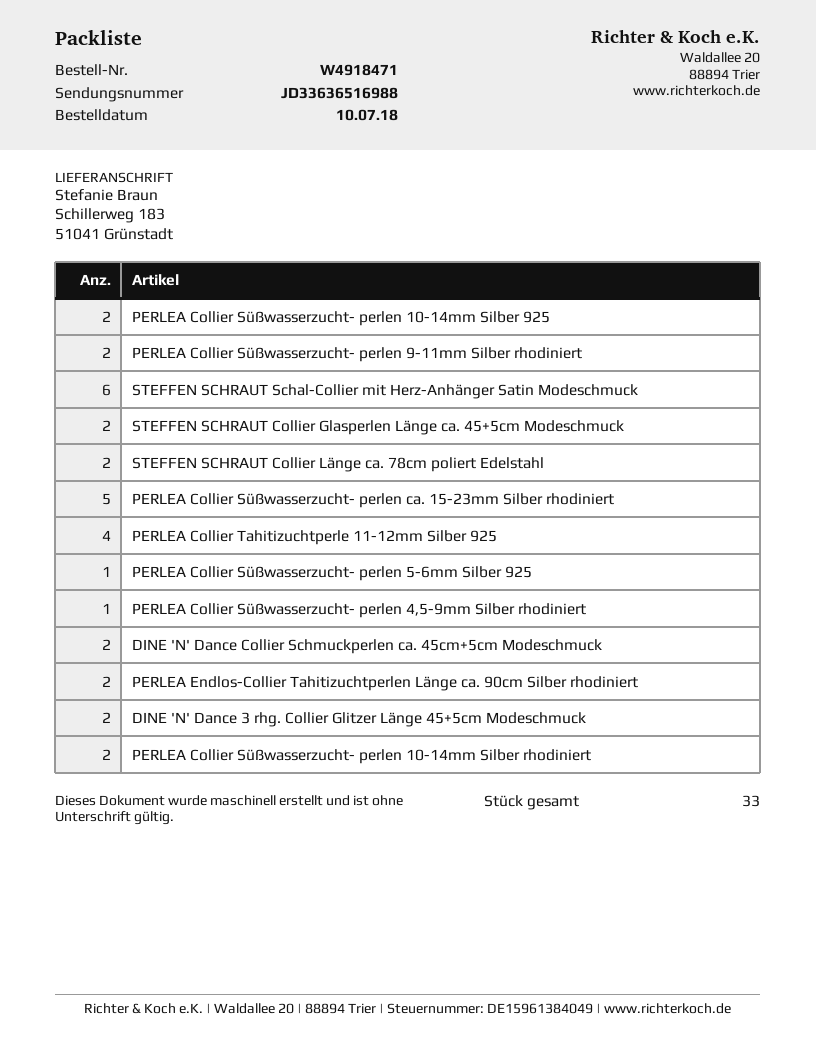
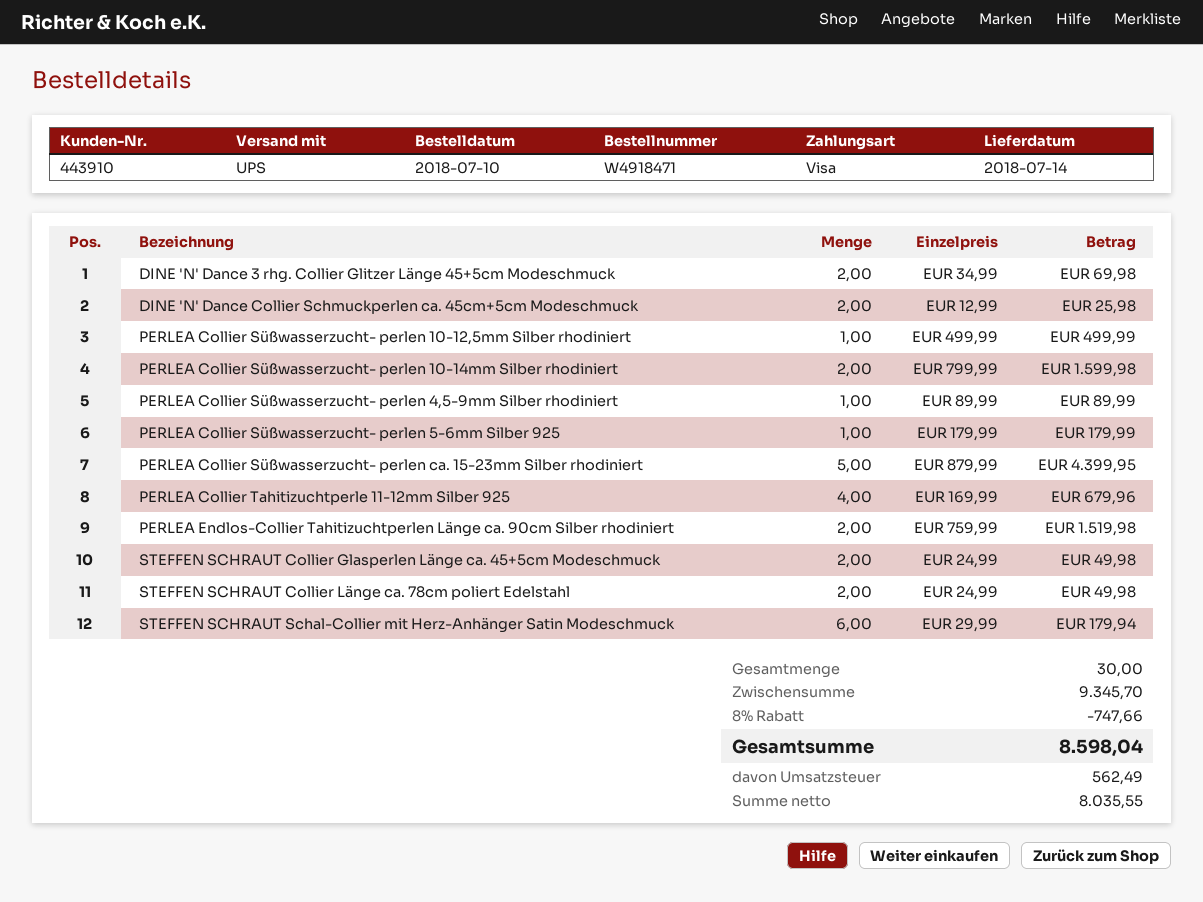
PERLEA Collier Süßwasserzucht- perlen 10-14mm Silber 925: 2 -> none
PERLEA Collier Süßwasserzucht- perlen 9-11mm Silber rhodiniert: 2 -> none
PERLEA Collier Süßwasserzucht- perlen 10-12,5mm Silber rhodiniert: none -> 1
total quantity: 33 -> 30

